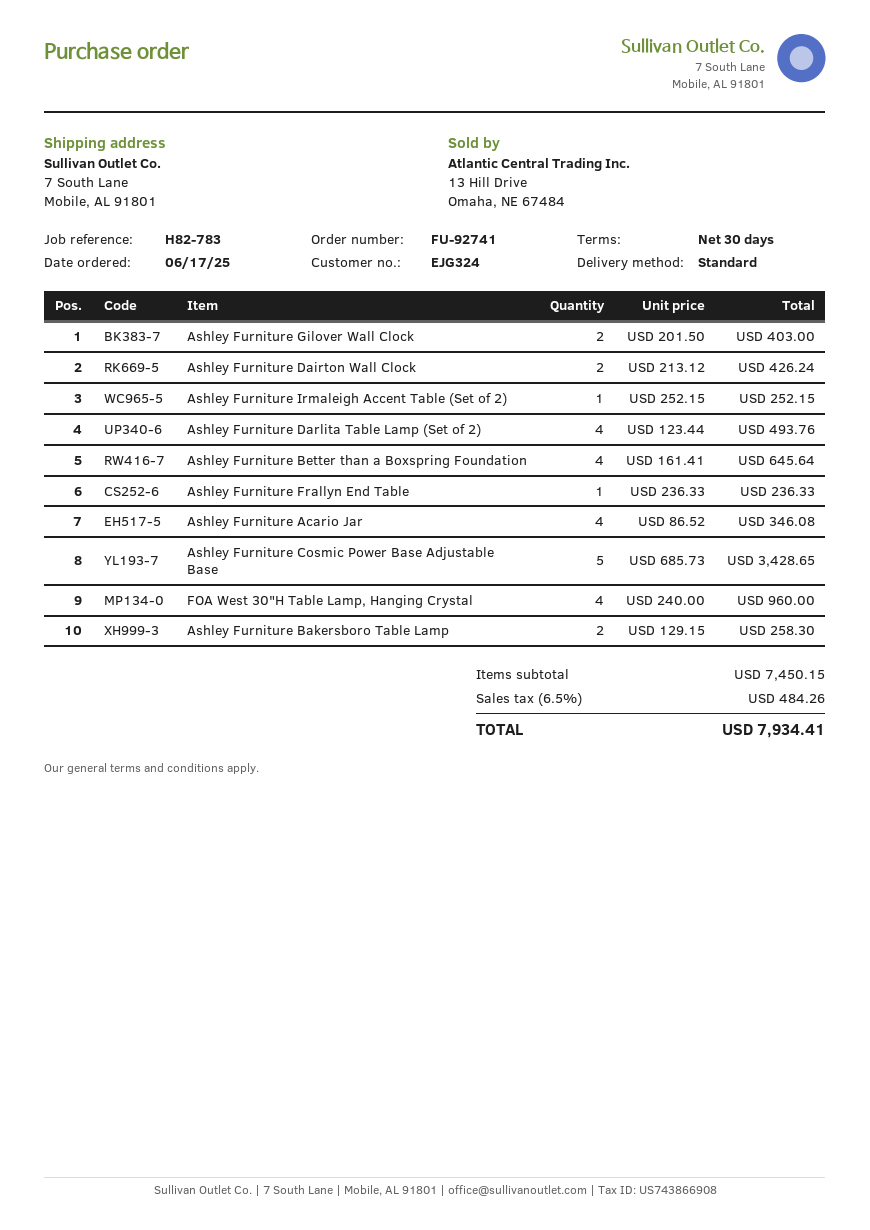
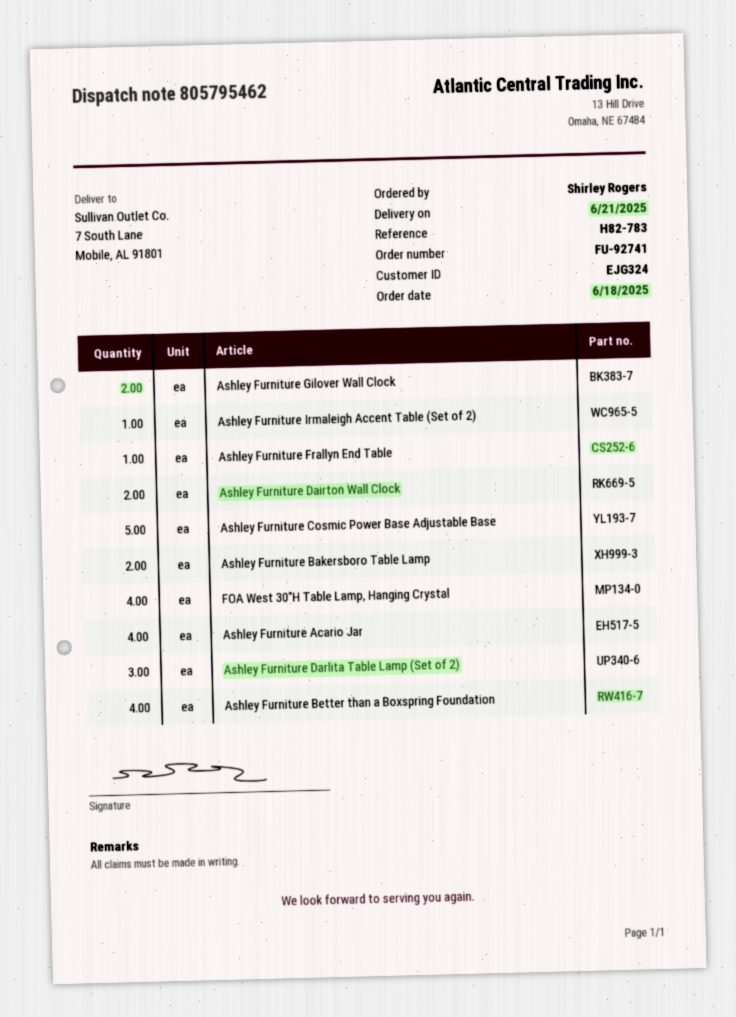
order date: 2025-06-17 -> 2025-06-18
Ashley Furniture Darlita Table Lamp (Set of 2): 4 -> 3

